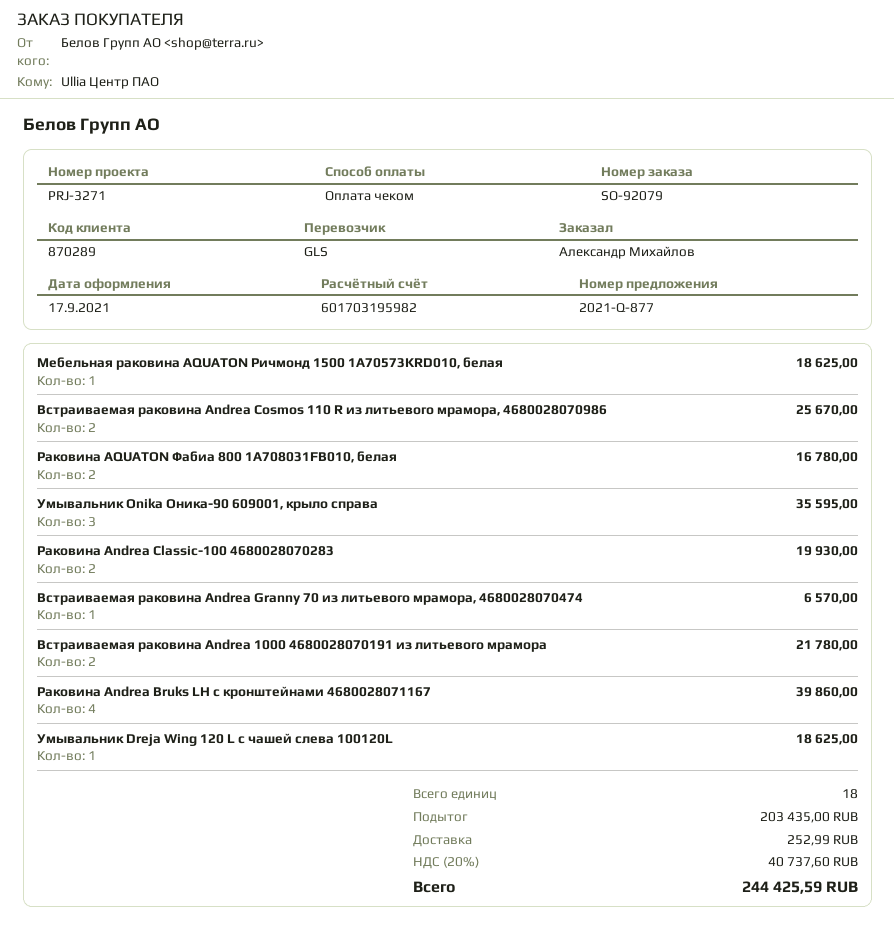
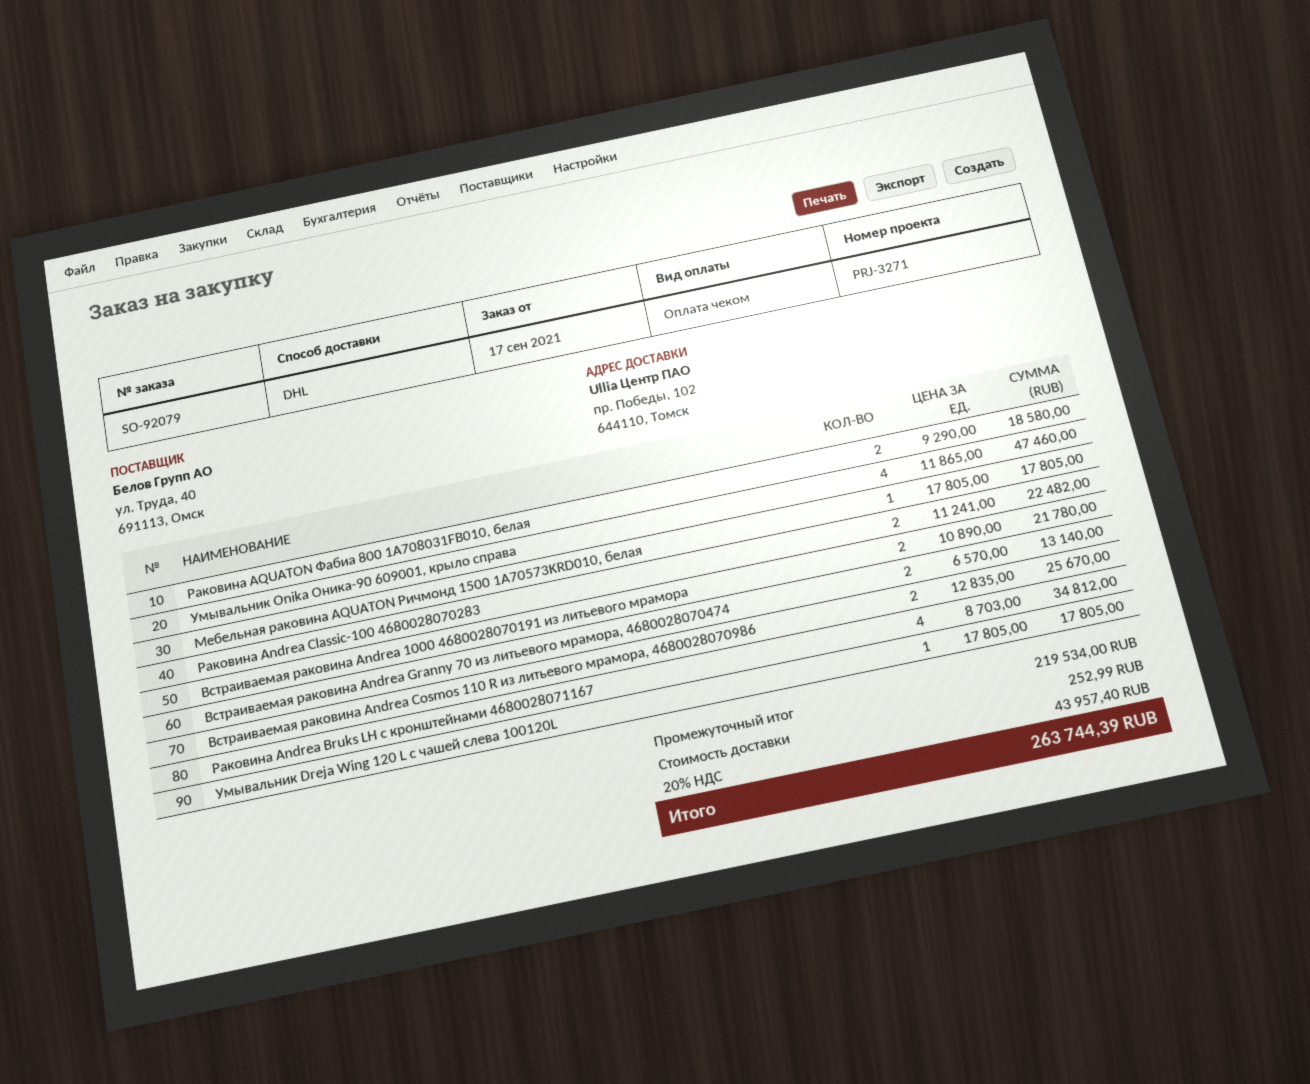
shipping method: GLS -> DHL
Мебельная раковина AQUATON Ричмонд 1500 1A70573KRD010, белая: 1 for 18625.00 -> 1 for 17805.00
Раковина AQUATON Фабиа 800 1A708031FB010, белая: 2 for 16780.00 -> 2 for 18580.00
Умывальник Onika Оника-90 609001, крыло справа: 3 for 35595.00 -> 4 for 47460.00
Раковина Andrea Classic-100 4680028070283: 2 for 19930.00 -> 2 for 22482.00
Встраиваемая раковина Andrea Granny 70 из литьевого мрамора, 4680028070474: 1 for 6570.00 -> 2 for 13140.00
Раковина Andrea Bruks LH с кронштейнами 4680028071167: 4 for 39860.00 -> 4 for 34812.00
Умывальник Dreja Wing 120 L с чашей слева 100120L: 1 for 18625.00 -> 1 for 17805.00
subtotal: 203435.00 -> 219534.00
tax: 20% = 40737.60 -> 20% = 43957.40
total: 244425.59 -> 263744.39

